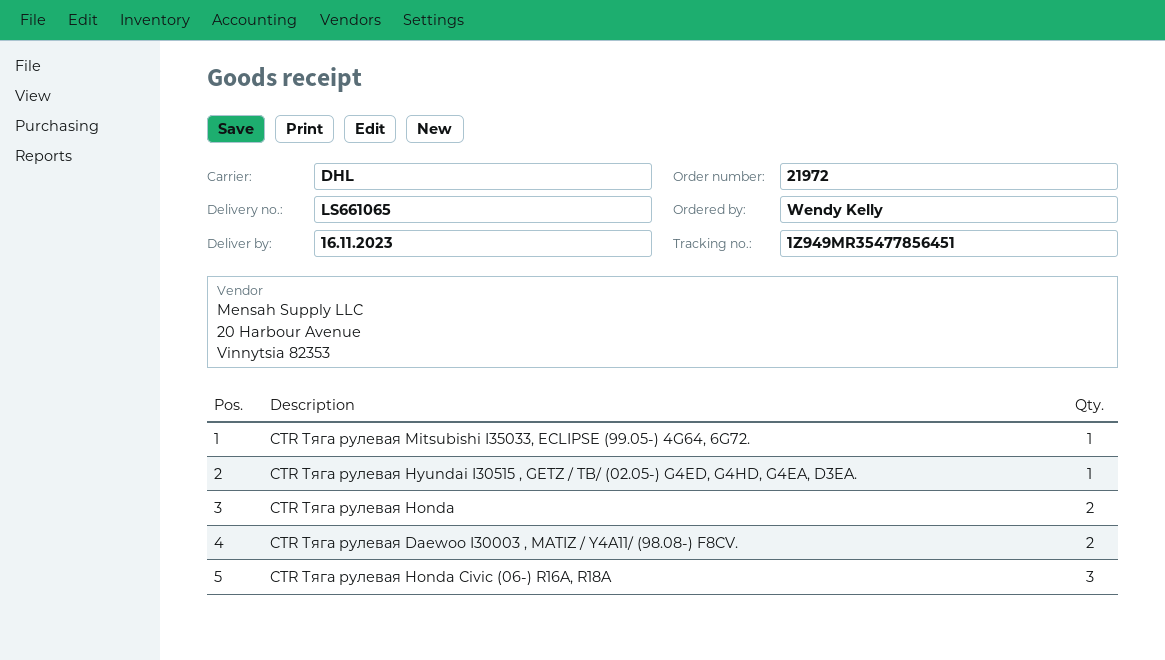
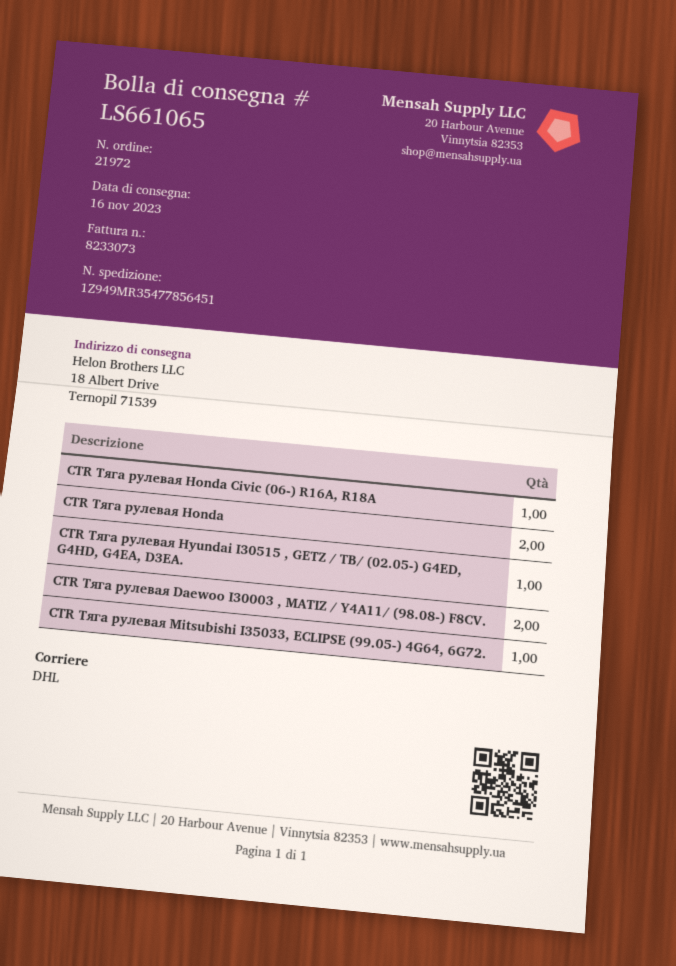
CTR Тяга рулевая Honda Civic (06-) R16A, R18A: 3 -> 1

